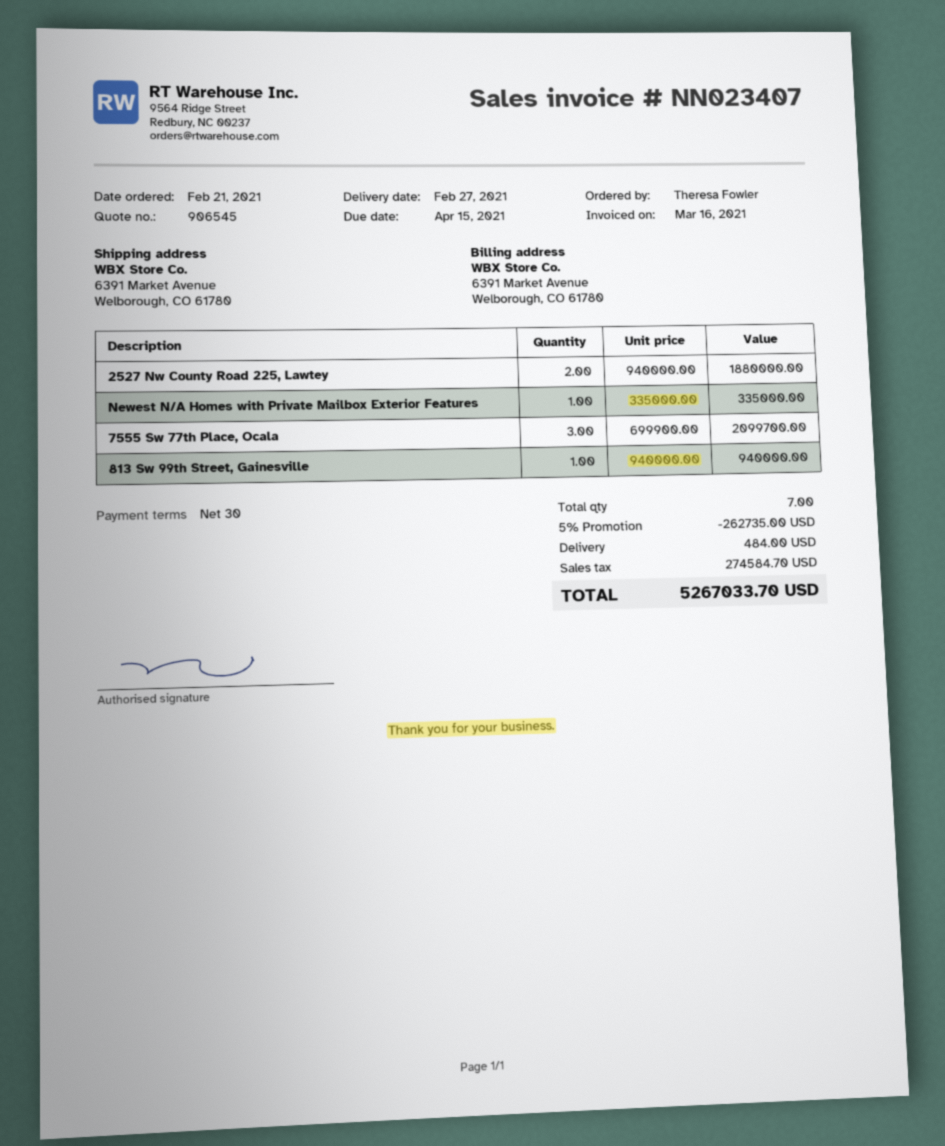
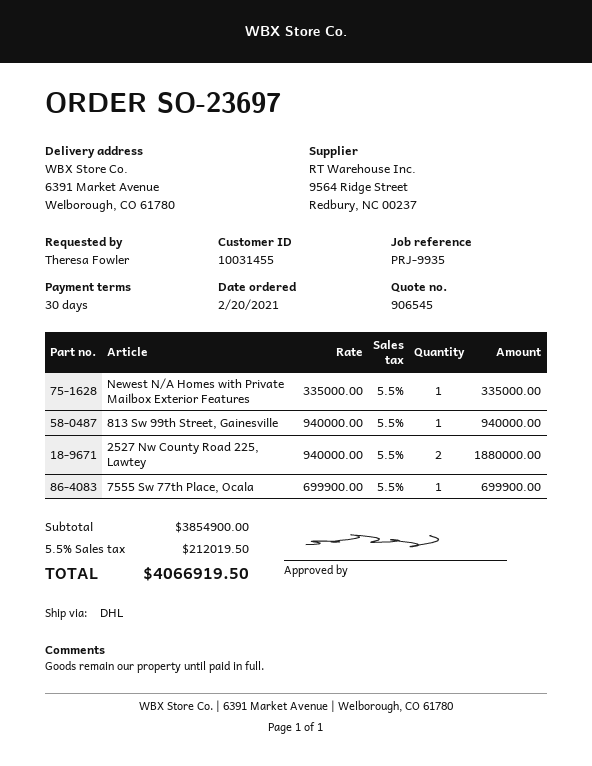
order date: 2021-02-21 -> 2021-02-20
7555 Sw 77th Place, Ocala: 3 x 699900.00 = 2099700.00 -> 1 x 699900.00 = 699900.00
discount: 5% = 262735.00 -> none
shipping: 484.00 -> none
tax: 274584.70 -> 212019.50
total: 5267033.70 -> 4066919.50

